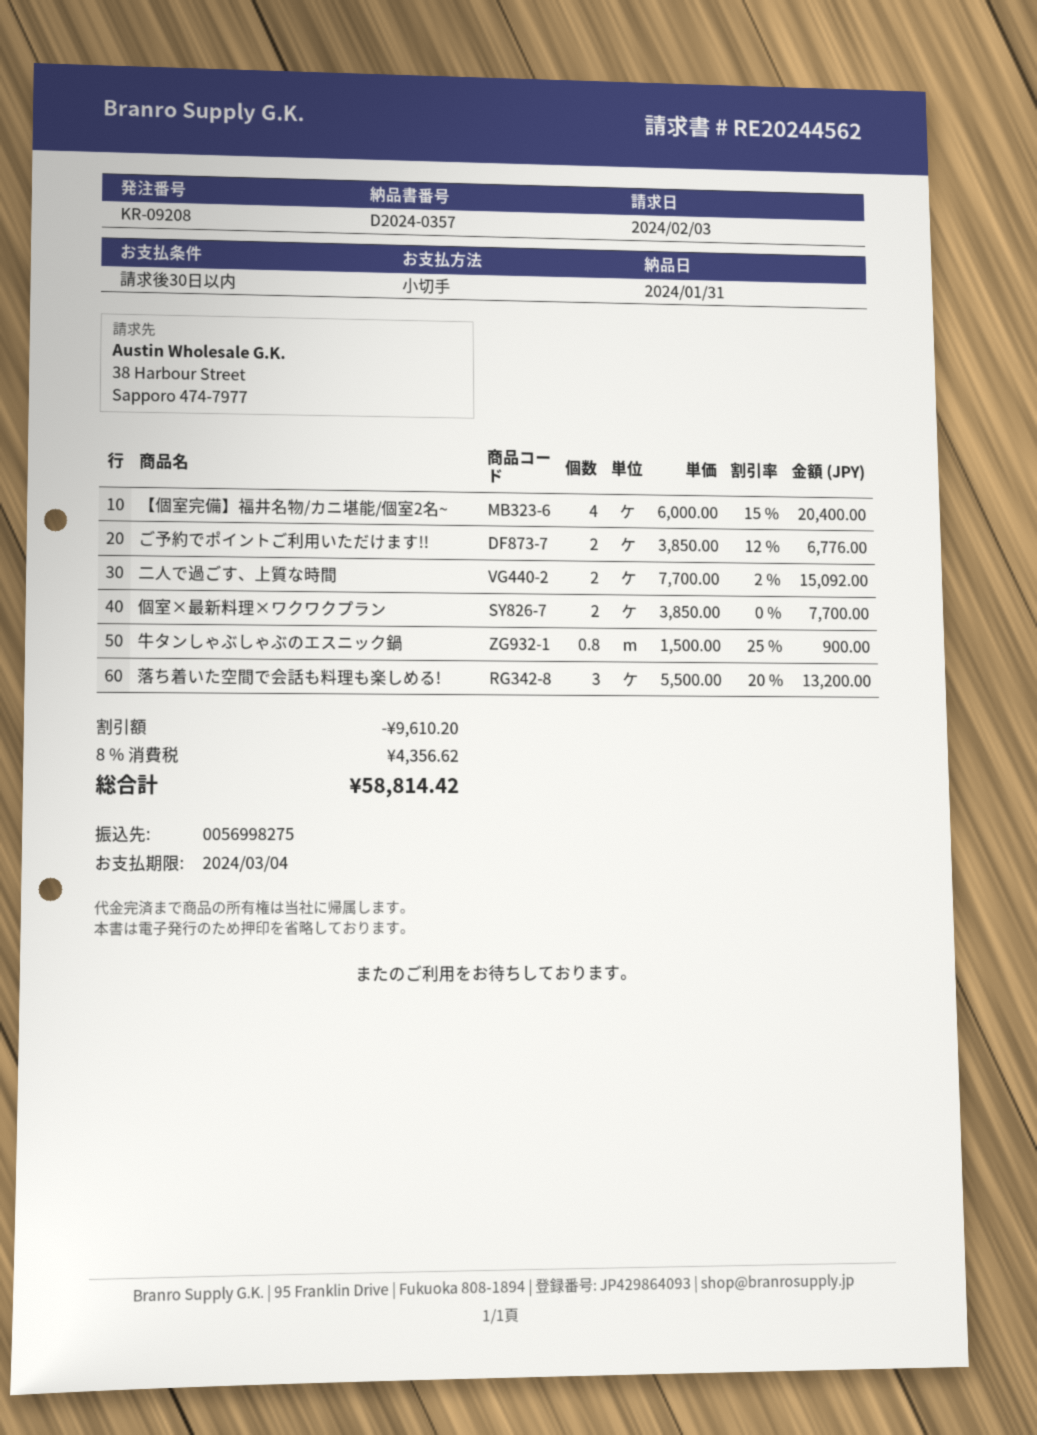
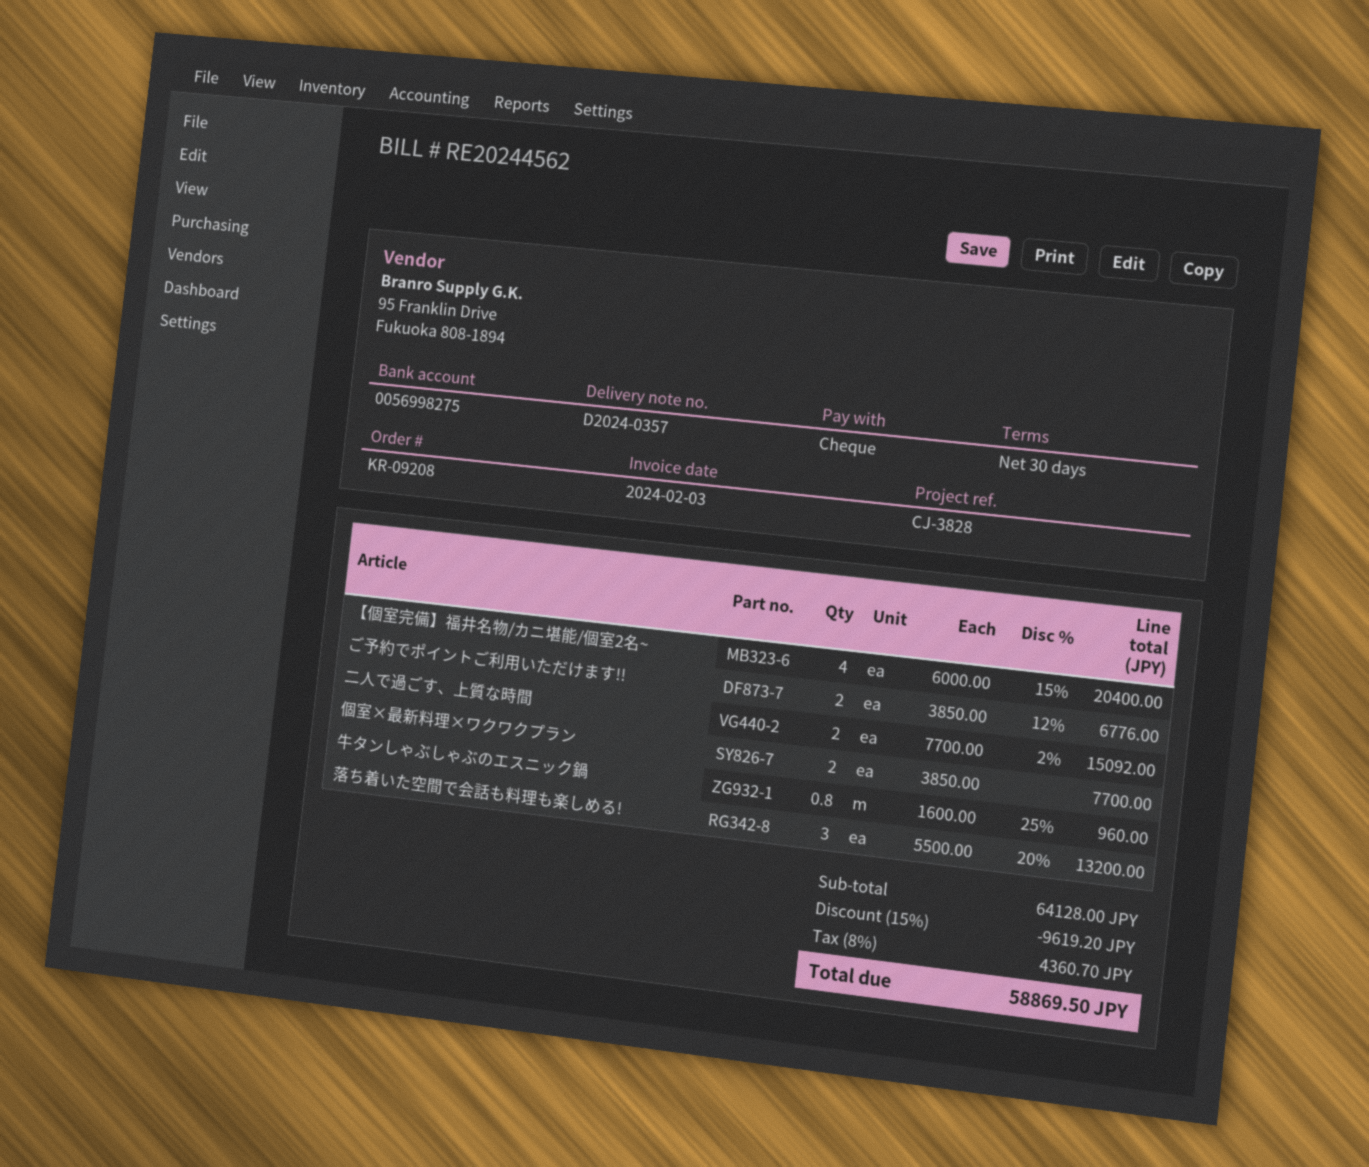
牛タンしゃぶしゃぶのエスニック鍋: 0.8 x 1500.00 - 25% = 900.00 -> 0.8 x 1600.00 - 25% = 960.00
discount: 9610.20 -> 9619.20
tax: 8% = 4356.62 -> 8% = 4360.70
total: 58814.42 -> 58869.50

